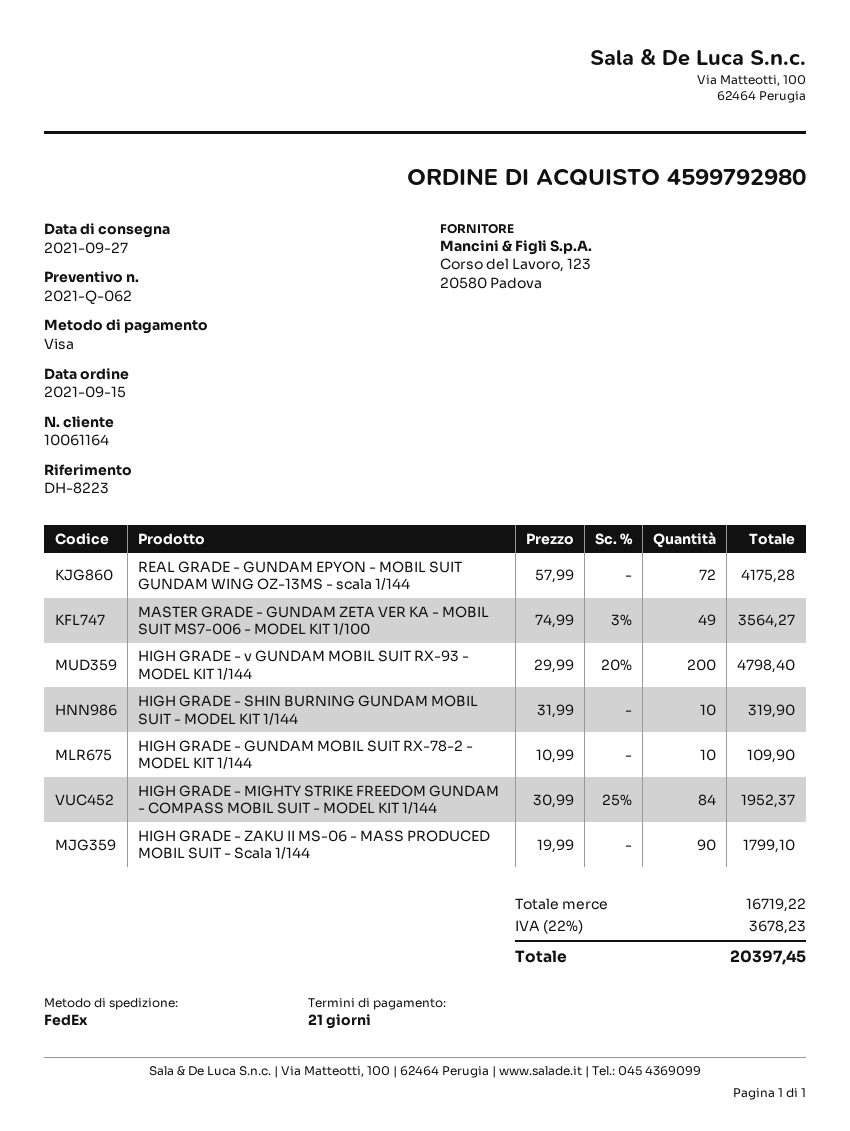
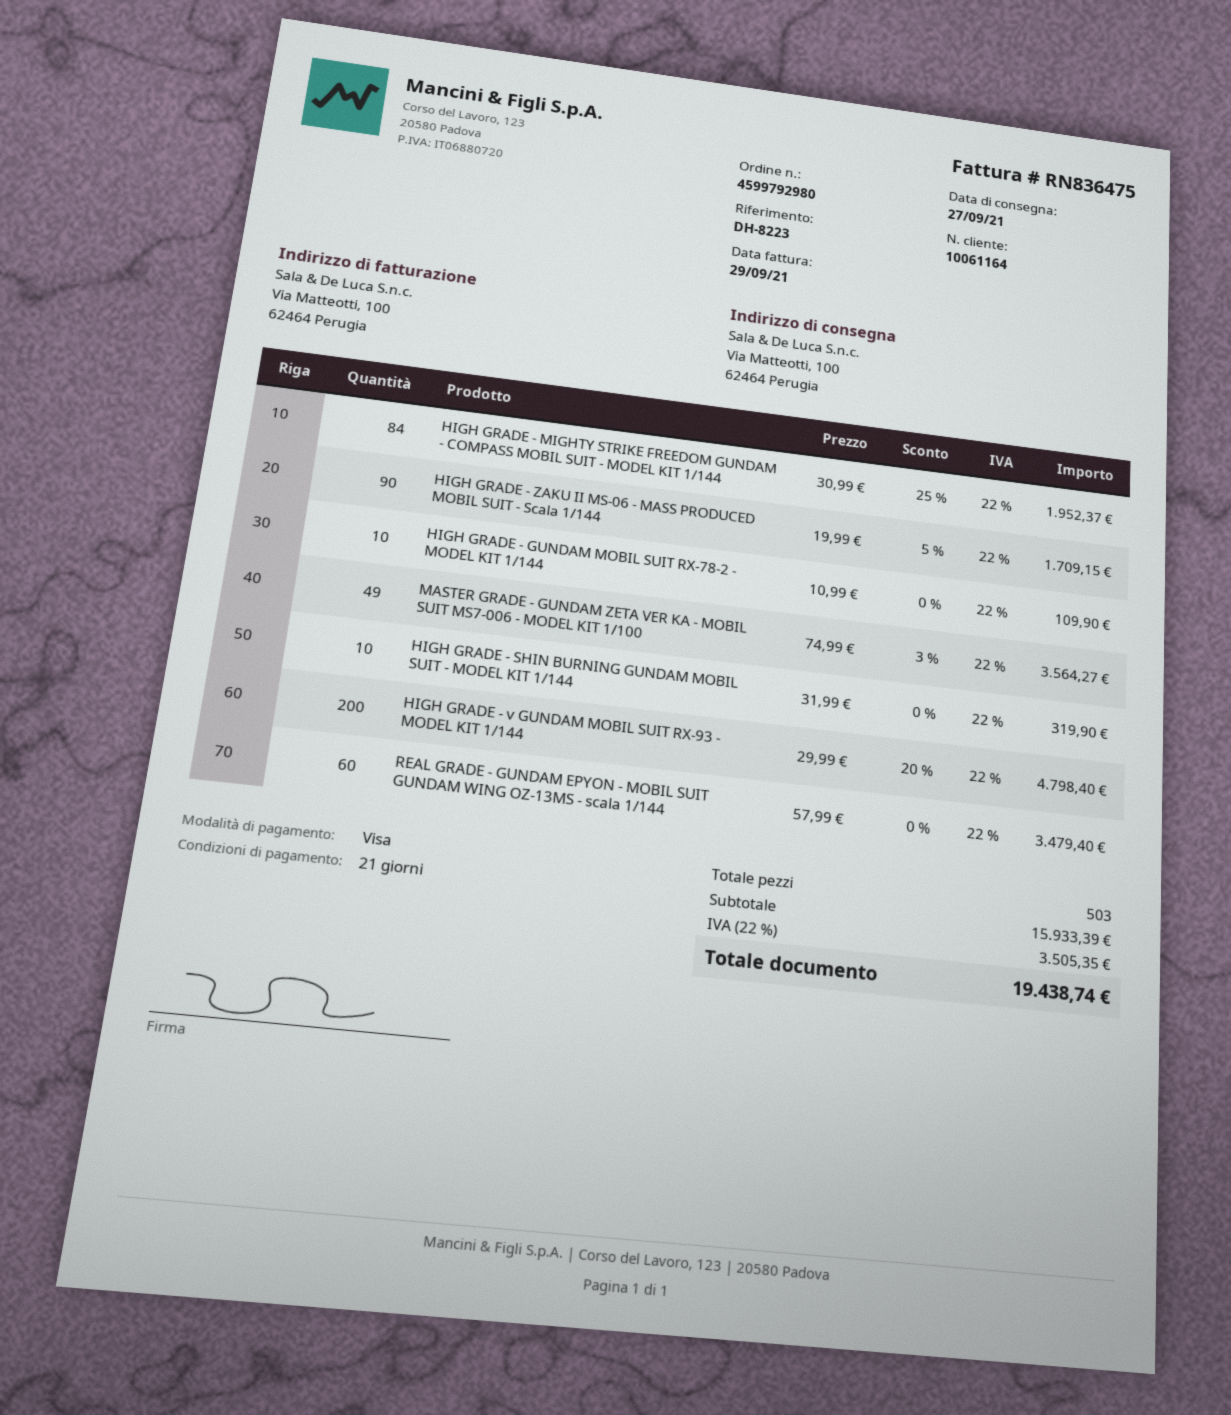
REAL GRADE - GUNDAM EPYON - MOBIL SUIT GUNDAM WING OZ-13MS - scala 1/144: 72 x 57.99 = 4175.28 -> 60 x 57.99 = 3479.40
HIGH GRADE - ZAKU II MS-06 - MASS PRODUCED MOBIL SUIT - Scala 1/144: 90 x 19.99 = 1799.10 -> 90 x 19.99 - 5% = 1709.15
subtotal: 16719.22 -> 15933.39
tax: 22% = 3678.23 -> 22% = 3505.35
total: 20397.45 -> 19438.74

